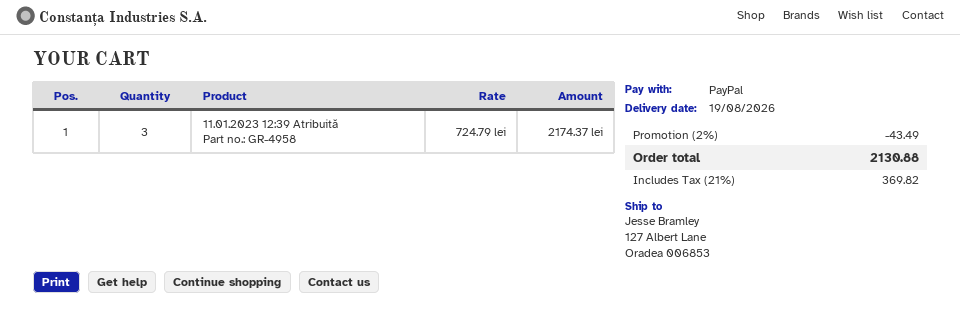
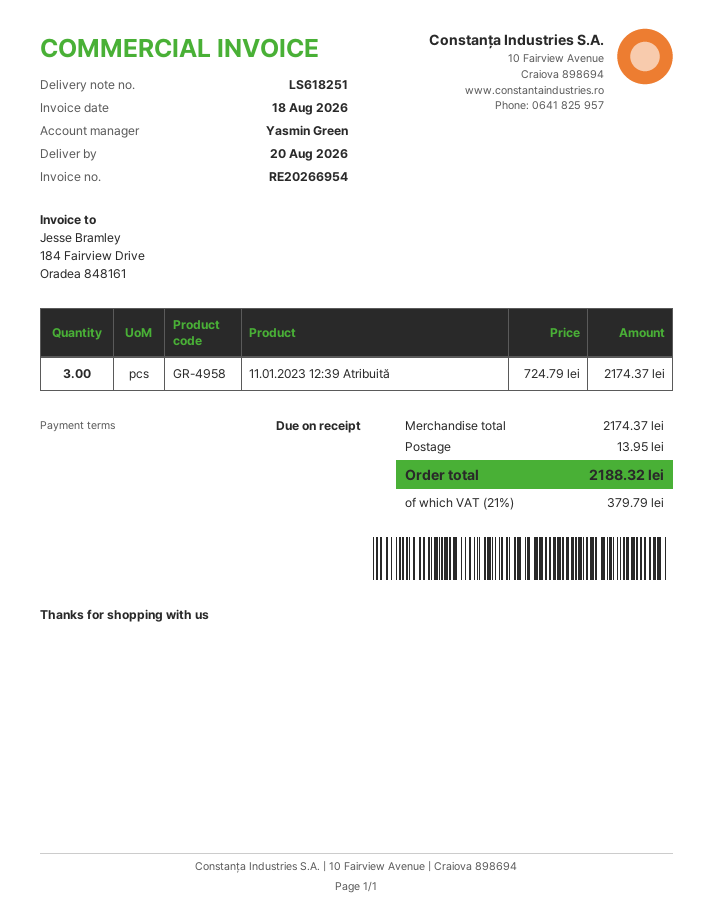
delivery date: 2026-08-19 -> 2026-08-20
discount: 2% = 43.49 -> none
shipping: none -> 13.95
tax: 21% = 369.82 -> 21% = 379.79
total: 2130.88 -> 2188.32

